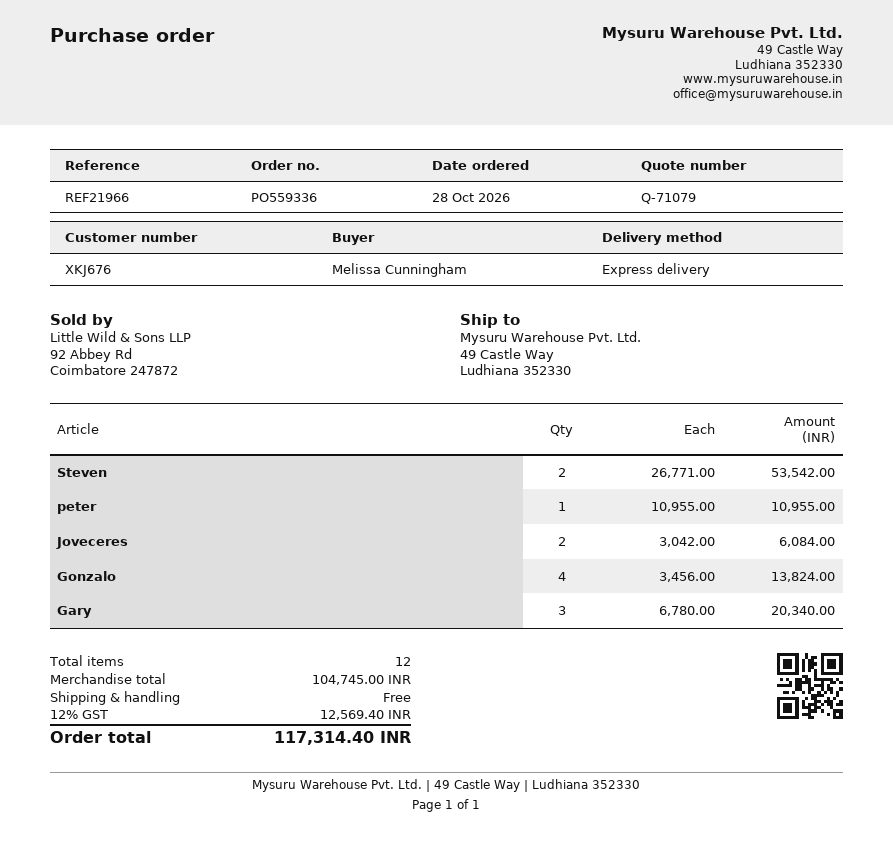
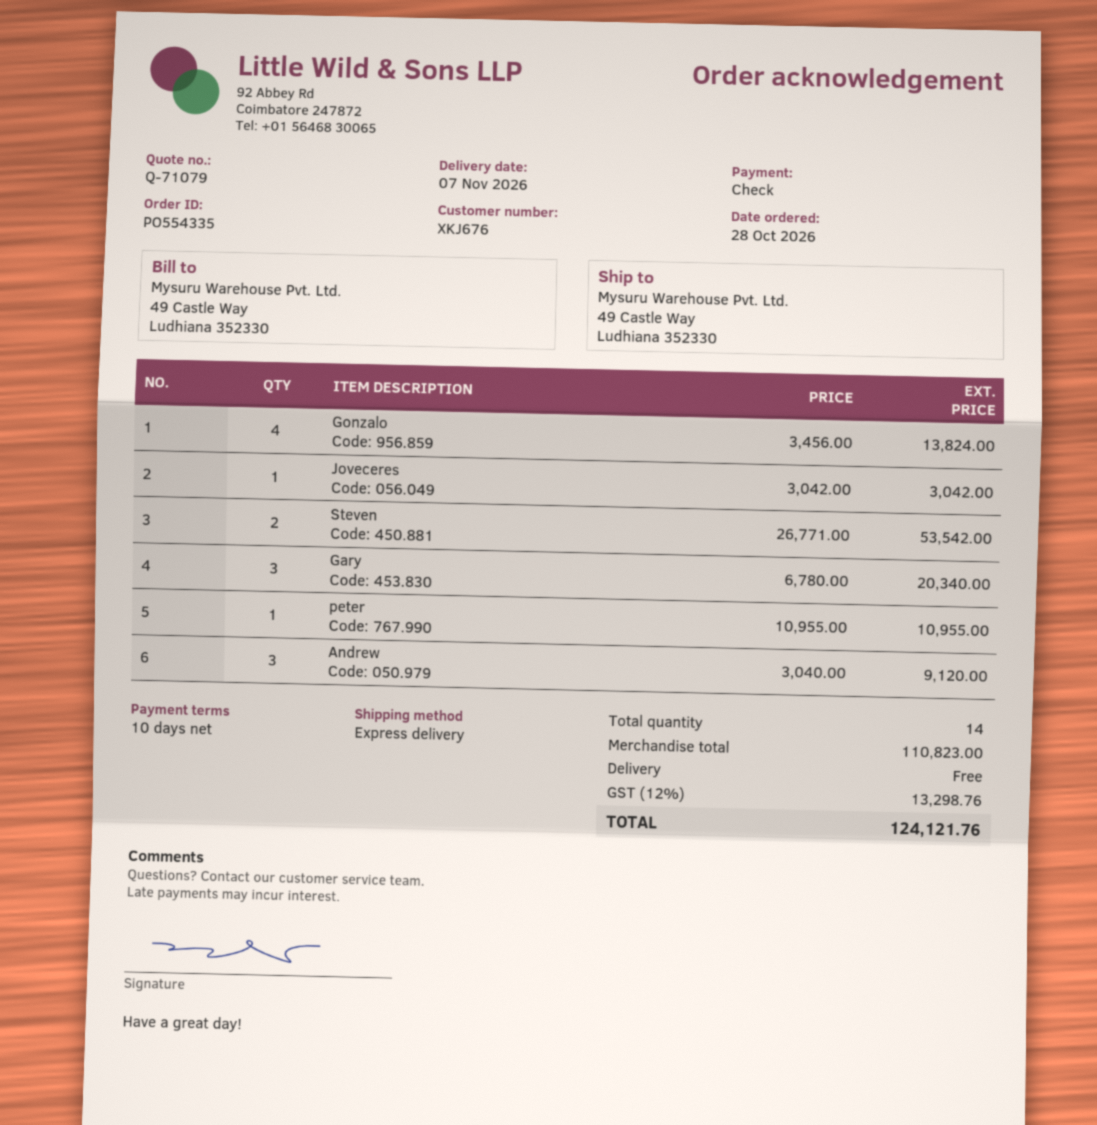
order number: PO559336 -> PO554335
Joveceres: 2 x 3042.00 = 6084.00 -> 1 x 3042.00 = 3042.00
Andrew: none -> 3 x 3040.00 = 9120.00
total quantity: 12 -> 14
subtotal: 104745.00 -> 110823.00
tax: 12% = 12569.40 -> 12% = 13298.76
total: 117314.40 -> 124121.76

